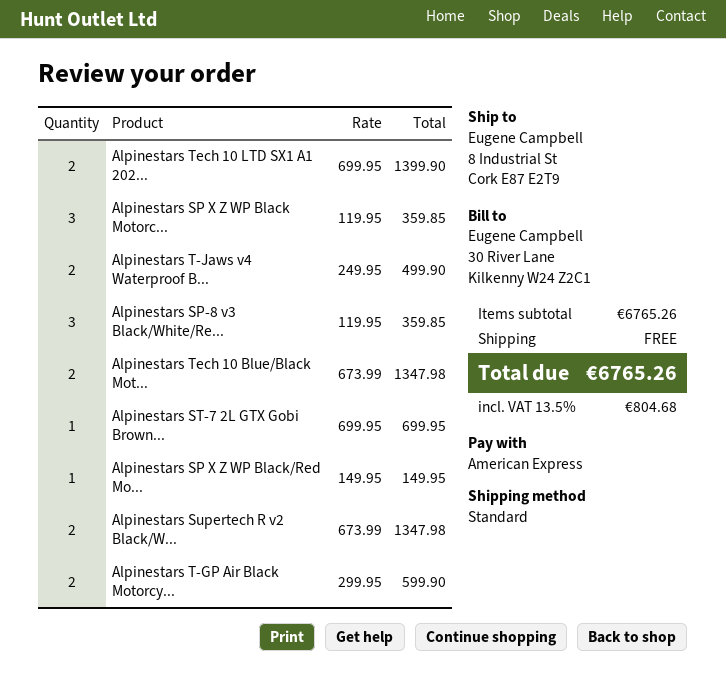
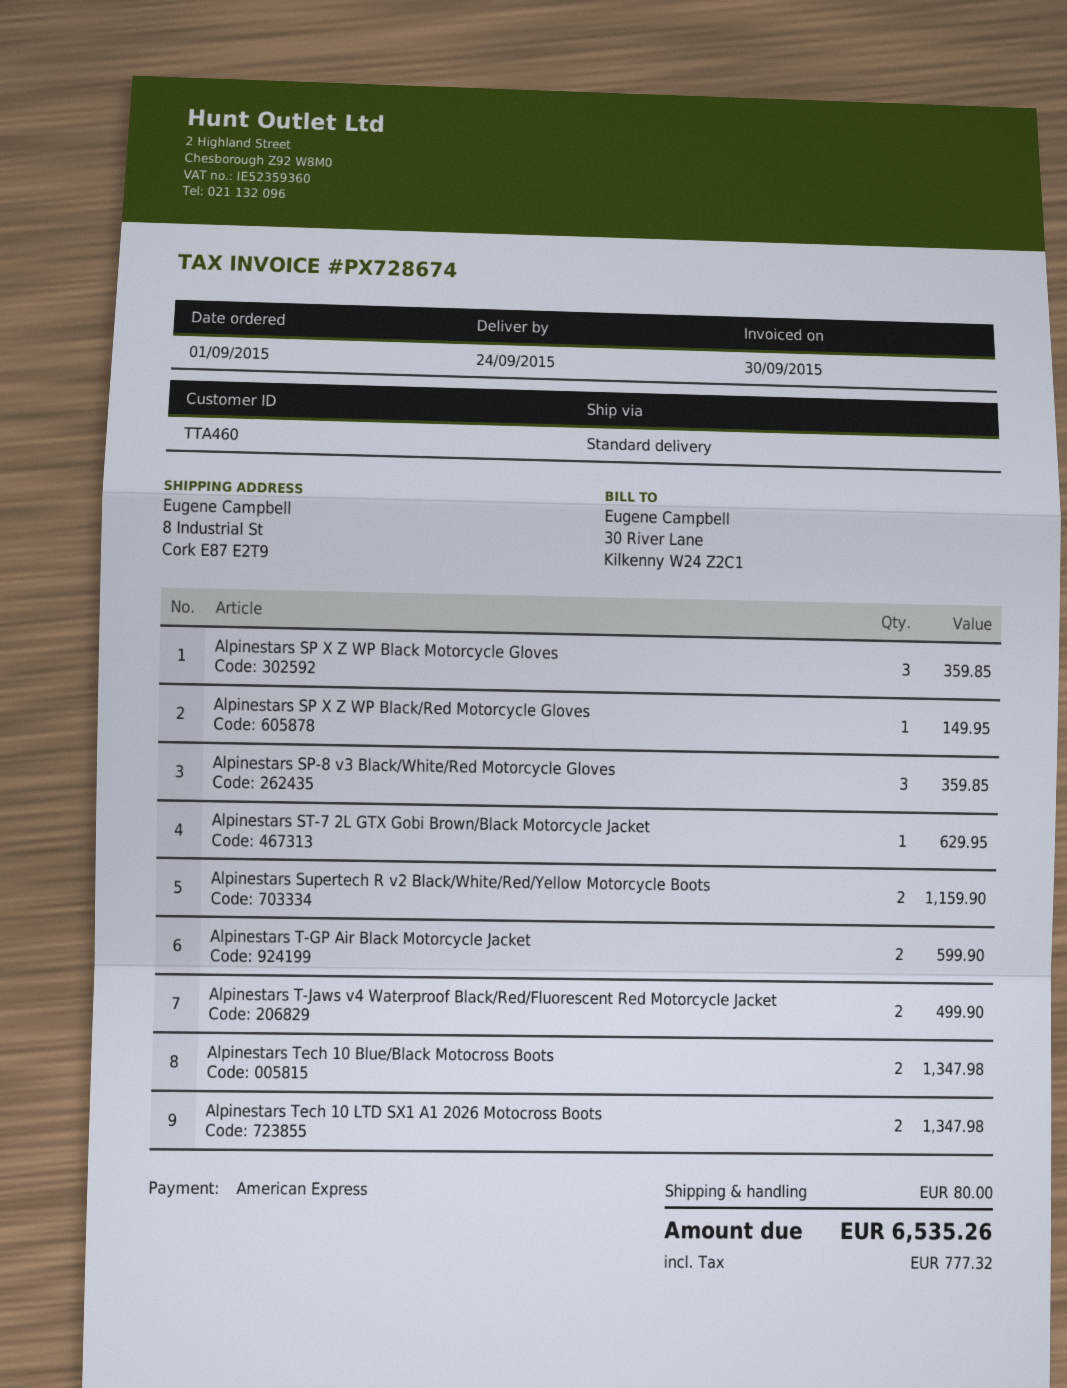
Alpinestars Tech 10 LTD SX1 A1 202...: 2 for 1399.90 -> 2 for 1347.98
Alpinestars ST-7 2L GTX Gobi Brown...: 1 for 699.95 -> 1 for 629.95
Alpinestars Supertech R v2 Black/W...: 2 for 1347.98 -> 2 for 1159.90
shipping: 0.00 -> 80.00
tax: 804.68 -> 777.32
total: 6765.26 -> 6535.26

